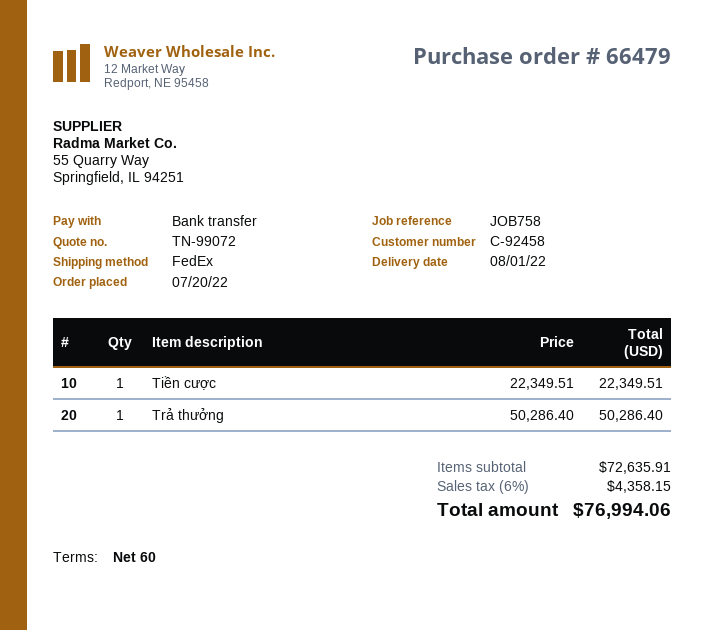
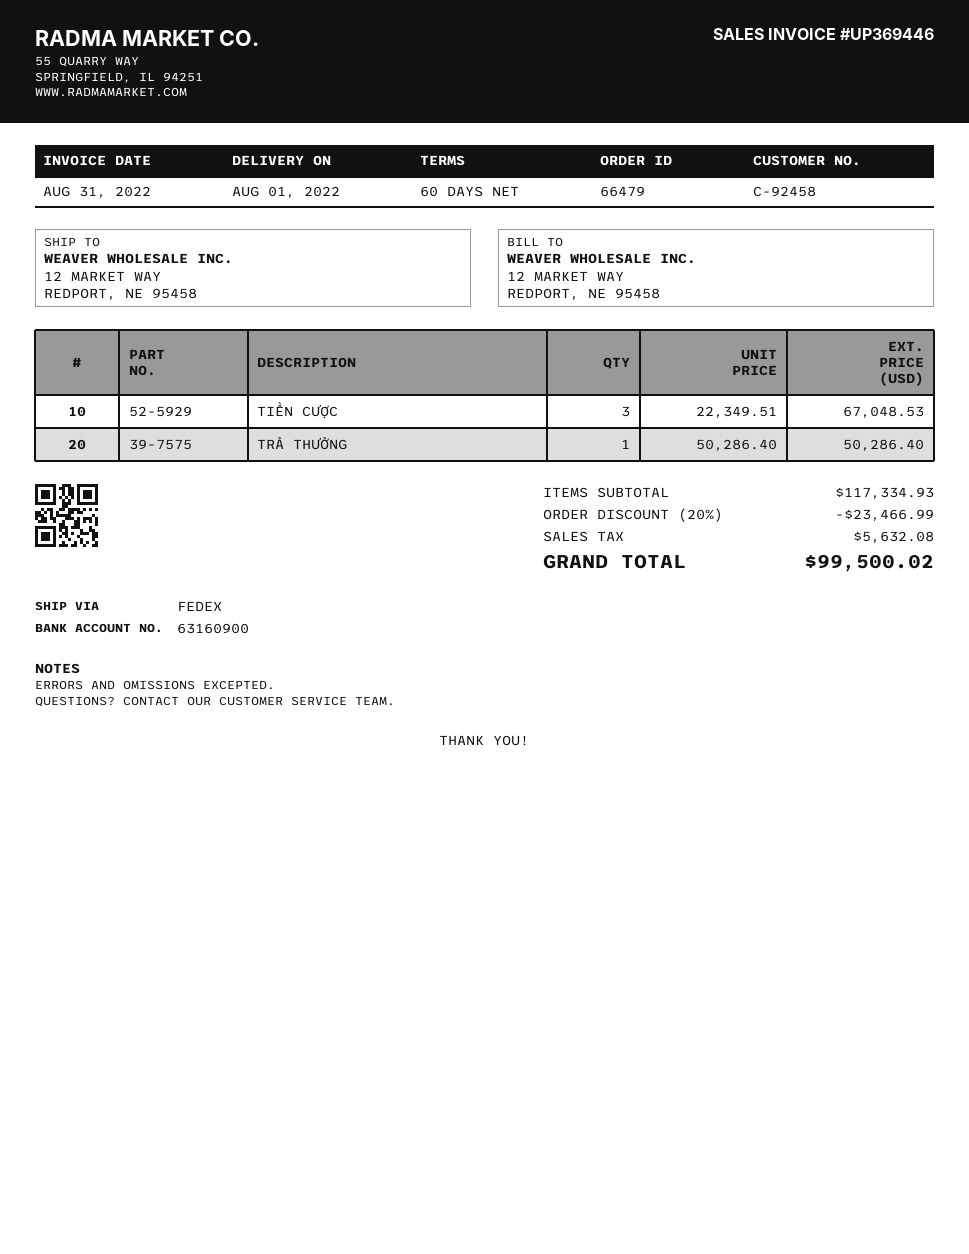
Tiền cược: 1 x 22349.51 = 22349.51 -> 3 x 22349.51 = 67048.53
subtotal: 72635.91 -> 117334.93
discount: none -> 20% = 23466.99
tax: 4358.15 -> 5632.08
total: 76994.06 -> 99500.02

